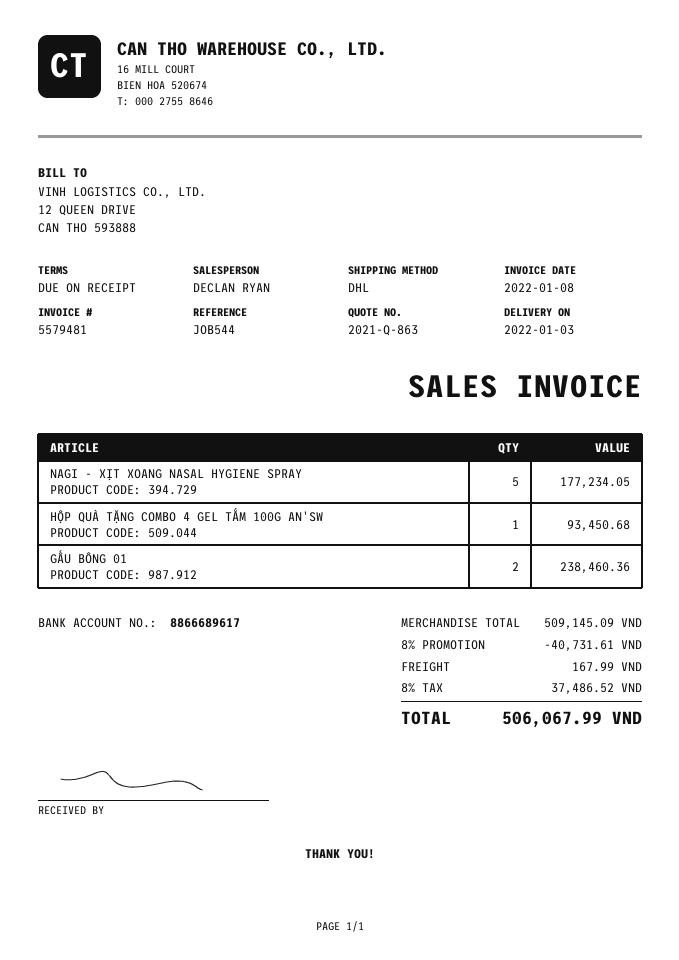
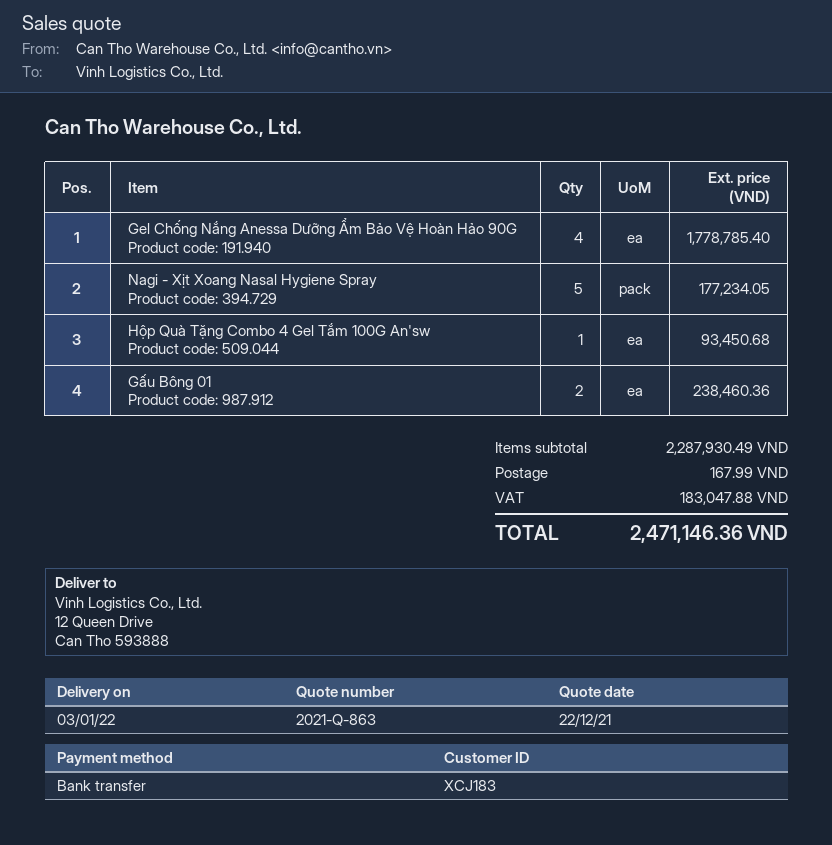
Gel Chống Nắng Anessa Dưỡng Ẩm Bảo Vệ Hoàn Hảo 90G: none -> 4 for 1778785.40
subtotal: 509145.09 -> 2287930.49
discount: 8% = 40731.61 -> none
tax: 37486.52 -> 183047.88
total: 506067.99 -> 2471146.36

